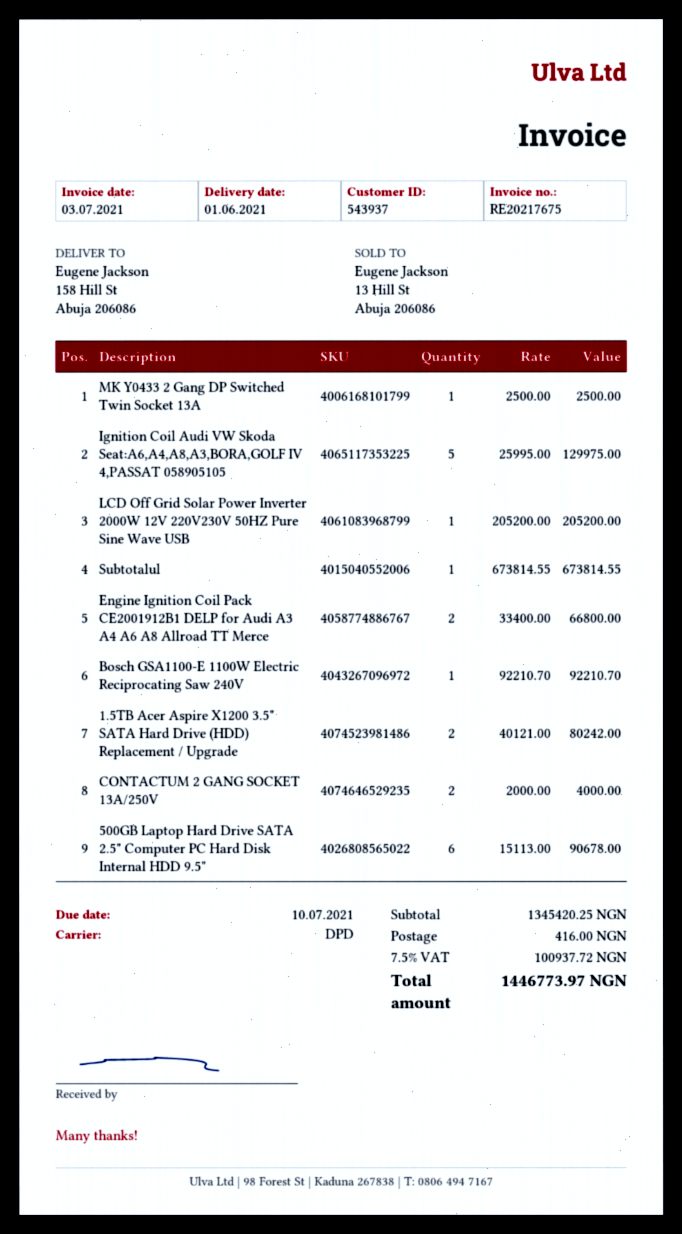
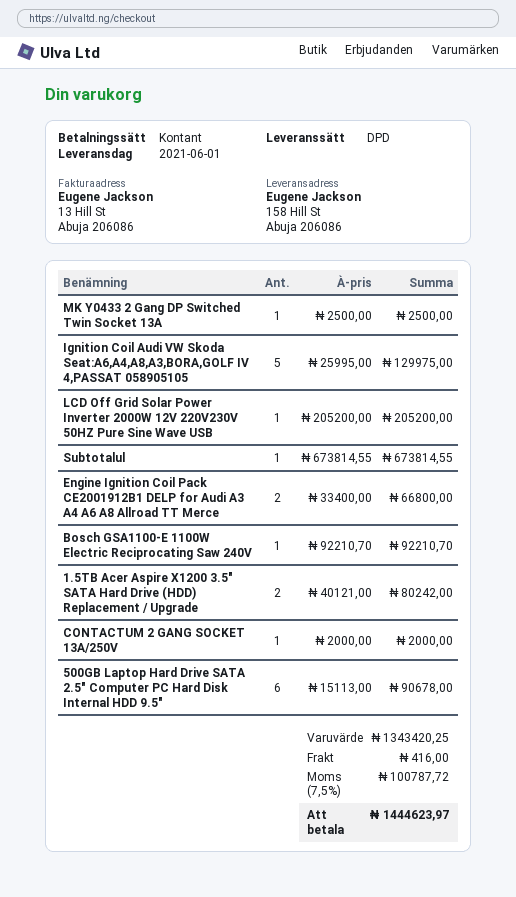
CONTACTUM 2 GANG SOCKET 13A/250V: 2 x 2000.00 = 4000.00 -> 1 x 2000.00 = 2000.00
subtotal: 1345420.25 -> 1343420.25
tax: 7.5% = 100937.72 -> 7.5% = 100787.72
total: 1446773.97 -> 1444623.97

